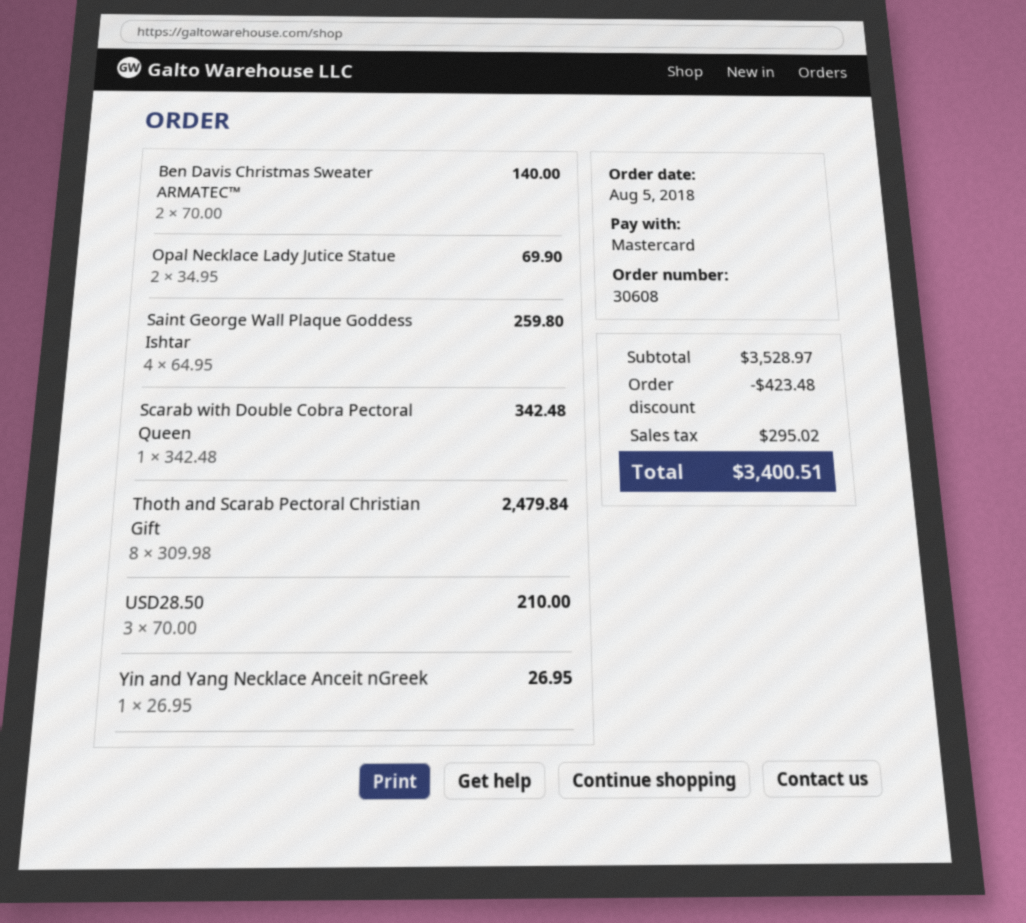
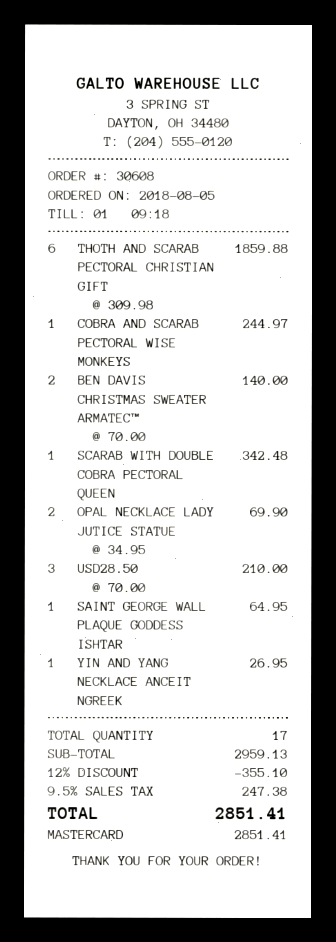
Saint George Wall Plaque Goddess Ishtar: 4 x 64.95 = 259.80 -> 1 x 64.95 = 64.95
Thoth and Scarab Pectoral Christian Gift: 8 x 309.98 = 2479.84 -> 6 x 309.98 = 1859.88
COBRA AND SCARAB PECTORAL WISE MONKEYS: none -> 1 x 244.97 = 244.97
subtotal: 3528.97 -> 2959.13
discount: 423.48 -> 355.10
tax: 295.02 -> 247.38
total: 3400.51 -> 2851.41

